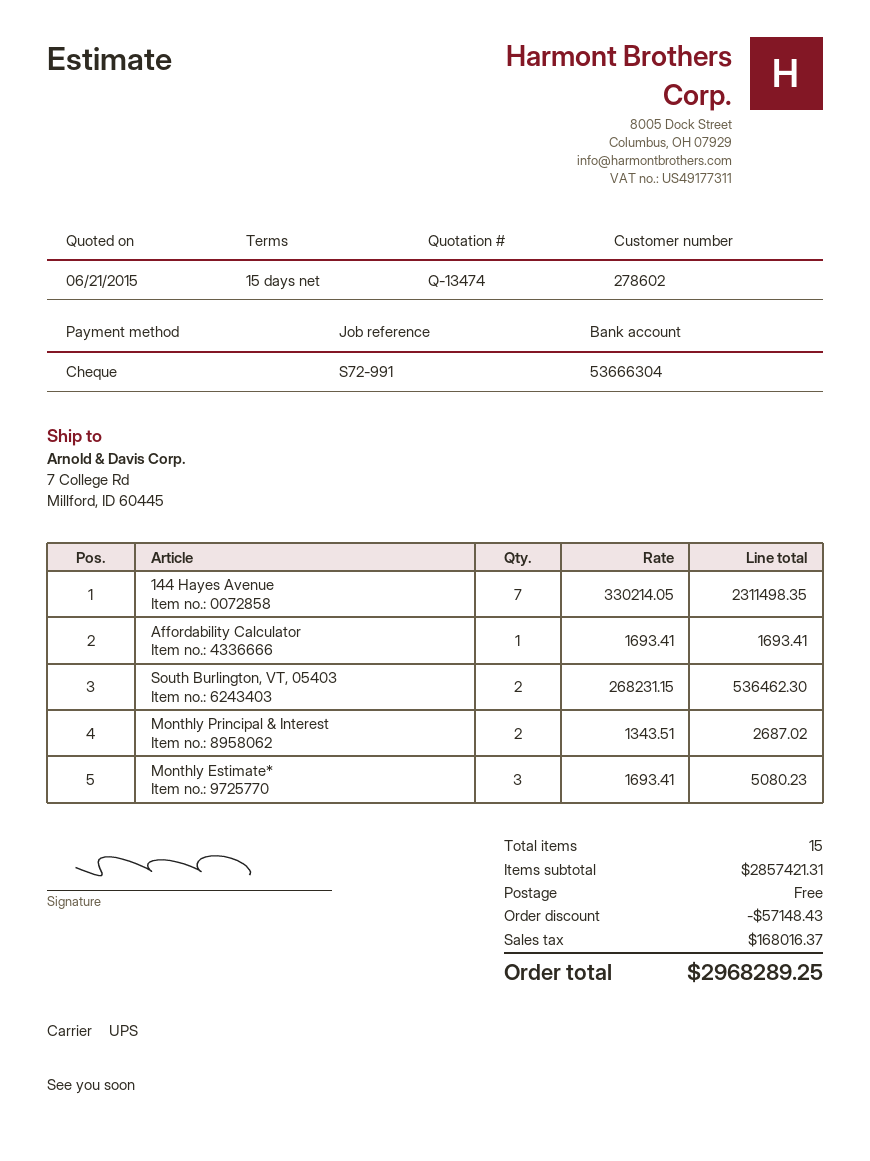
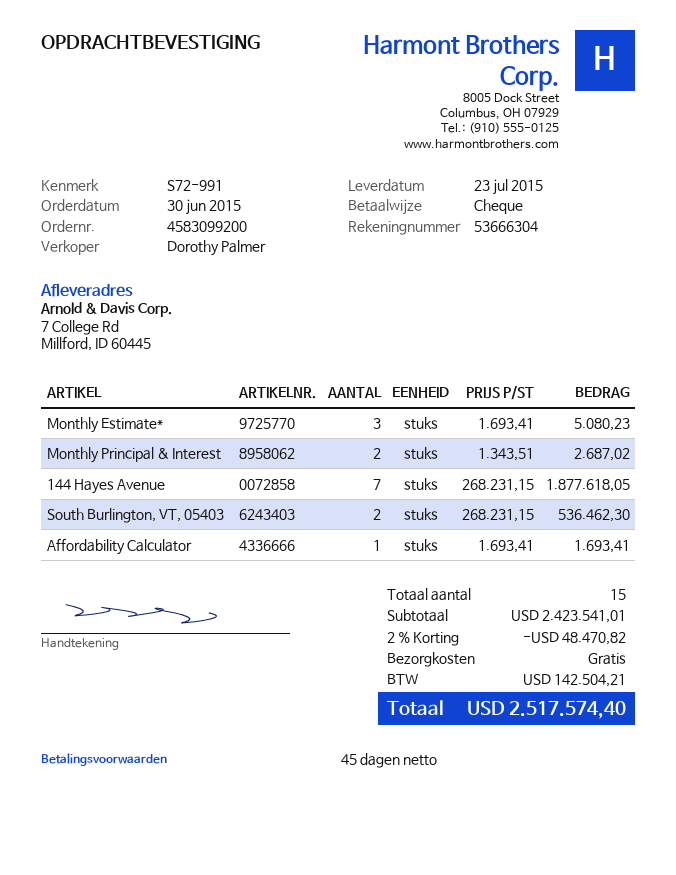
payment terms: 15 days -> 45 days
144 Hayes Avenue: 7 x 330214.05 = 2311498.35 -> 7 x 268231.15 = 1877618.05
subtotal: 2857421.31 -> 2423541.01
discount: 57148.43 -> 48470.82
tax: 168016.37 -> 142504.21
total: 2968289.25 -> 2517574.40

